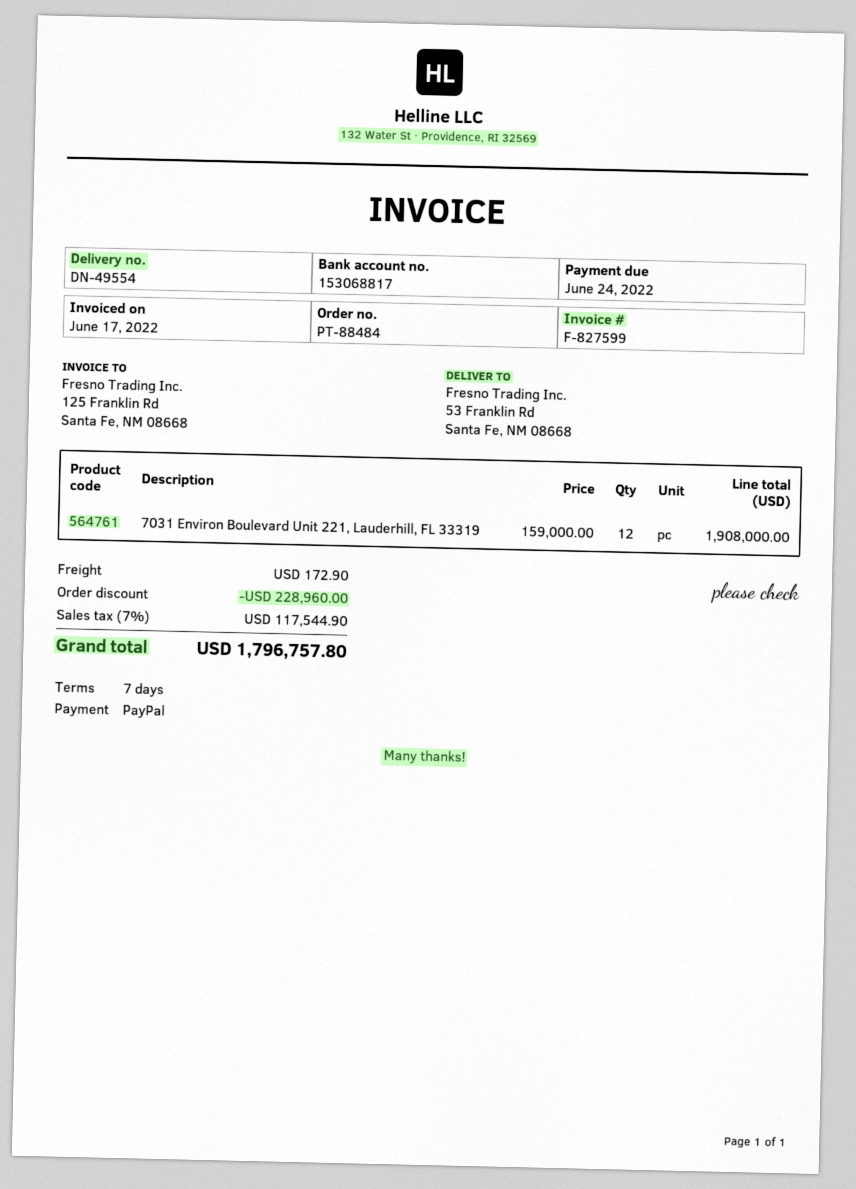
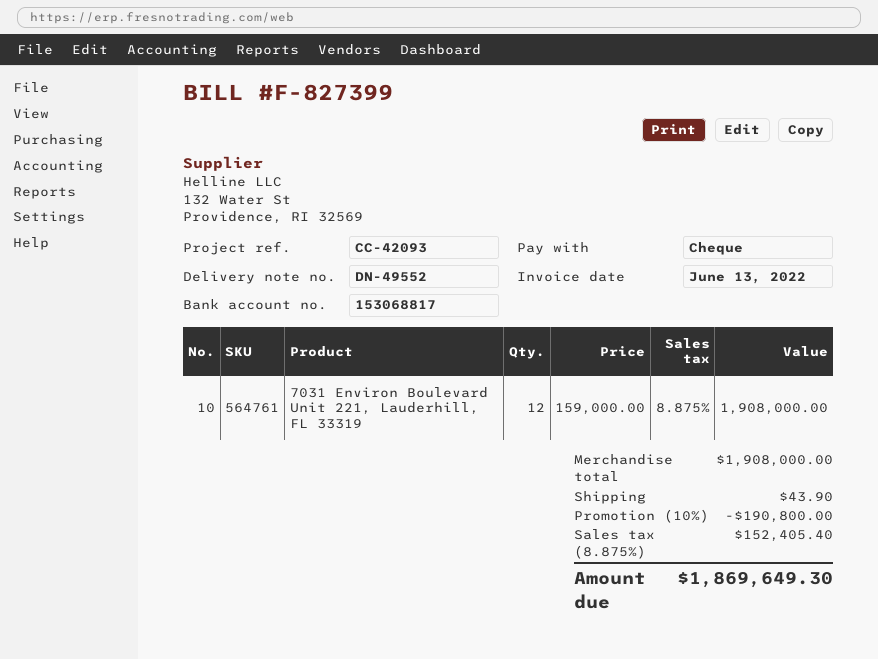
delivery note number: DN-49554 -> DN-49552
invoice number: F-827599 -> F-827399
invoice date: 2022-06-17 -> 2022-06-13
payment method: PayPal -> cheque
discount: 228960.00 -> 190800.00
shipping: 172.90 -> 43.90
tax: 7% = 117544.90 -> 8.875% = 152405.40
total: 1796757.80 -> 1869649.30

